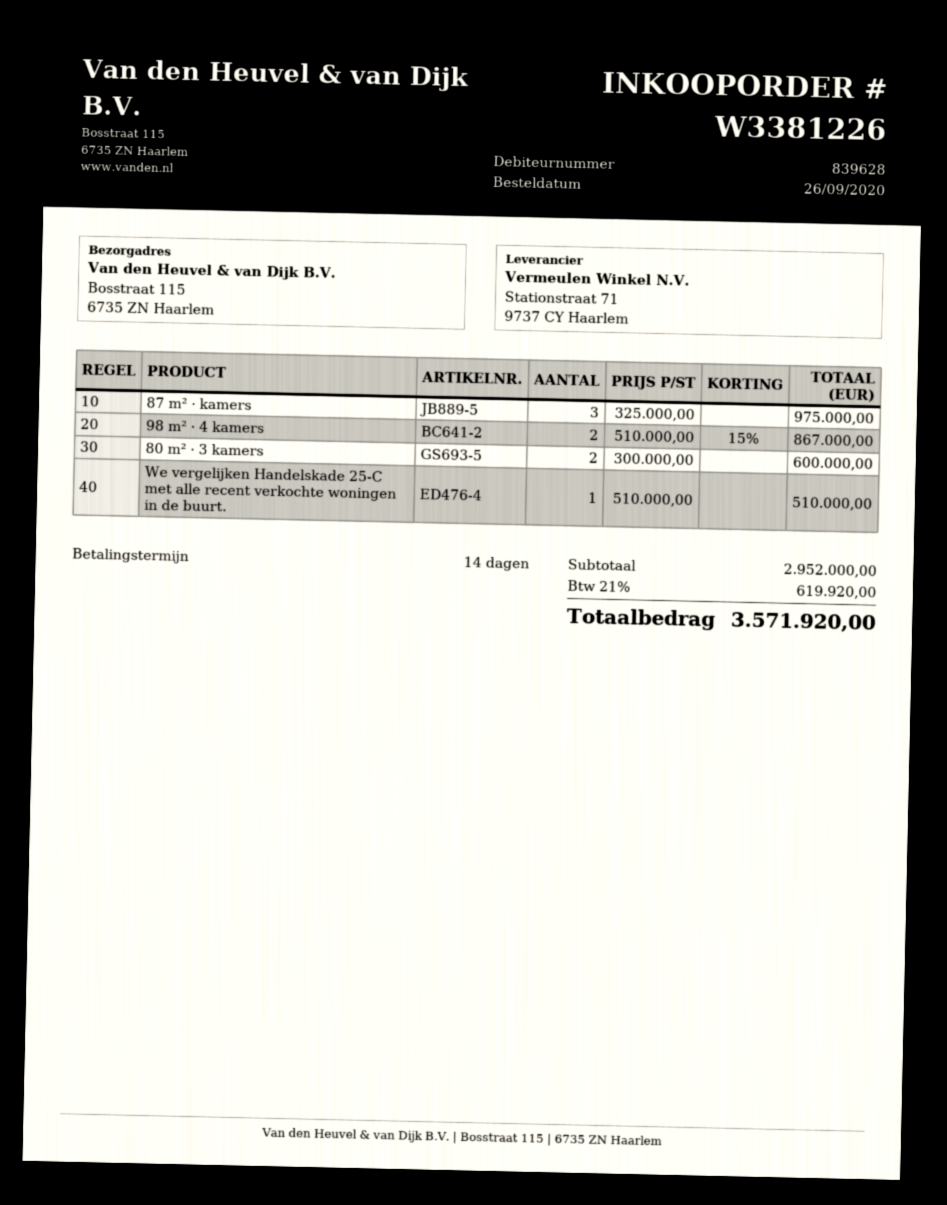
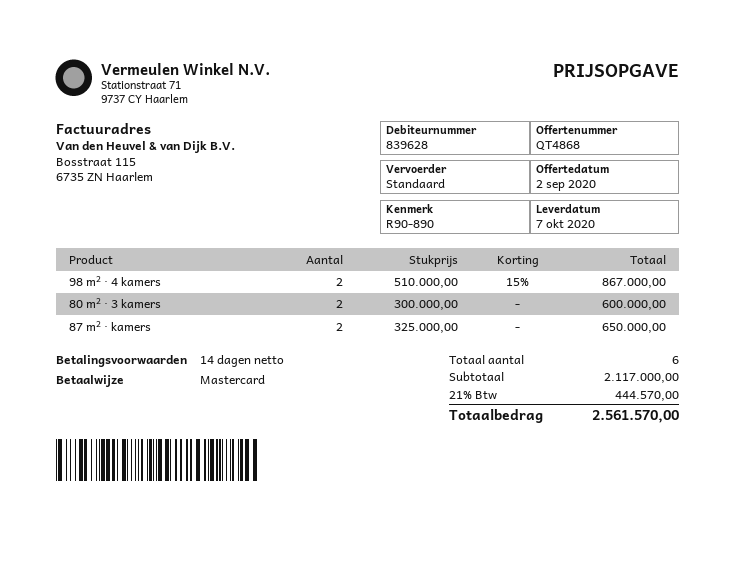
87 m² · kamers: 3 x 325000.00 = 975000.00 -> 2 x 325000.00 = 650000.00
We vergelijken Handelskade 25-C met alle recent verkochte woningen in de buurt.: 1 x 510000.00 = 510000.00 -> none
subtotal: 2952000.00 -> 2117000.00
tax: 21% = 619920.00 -> 21% = 444570.00
total: 3571920.00 -> 2561570.00

